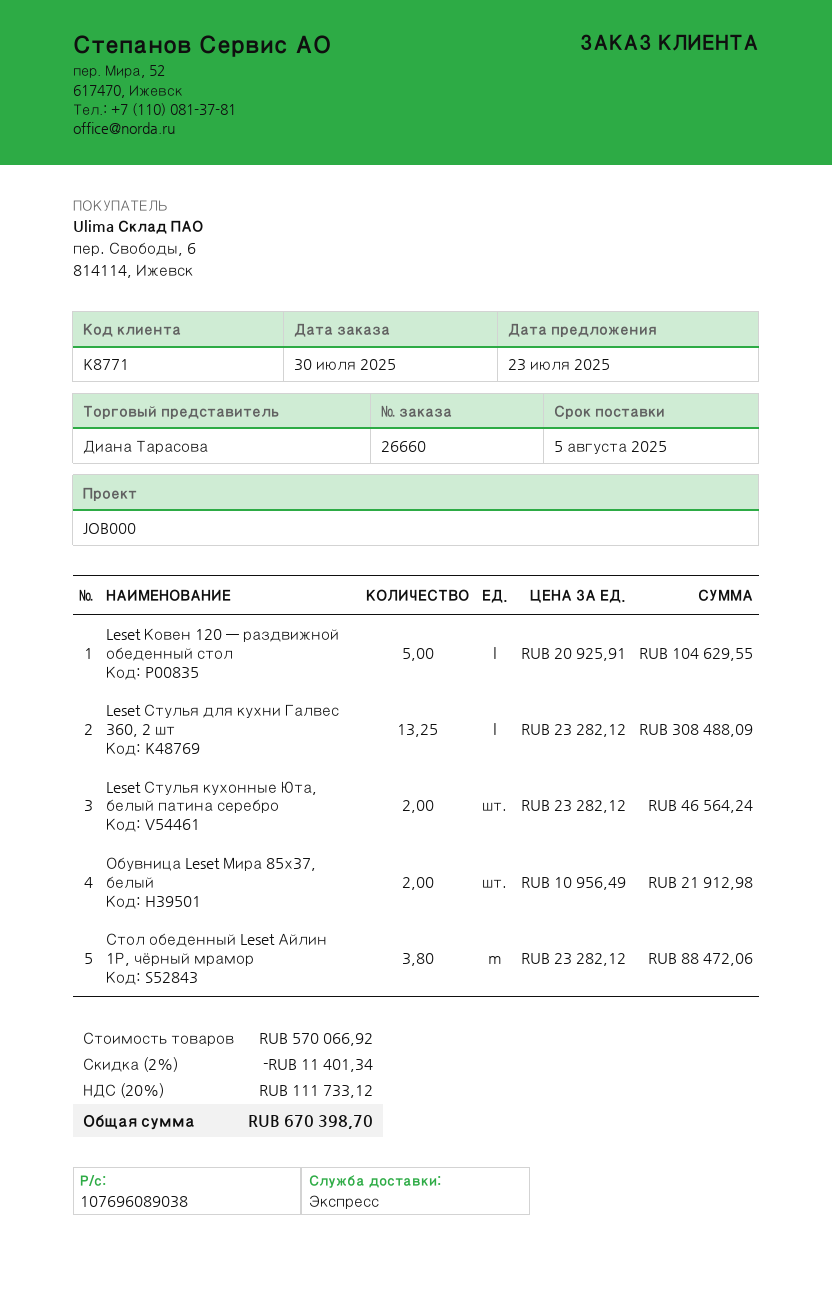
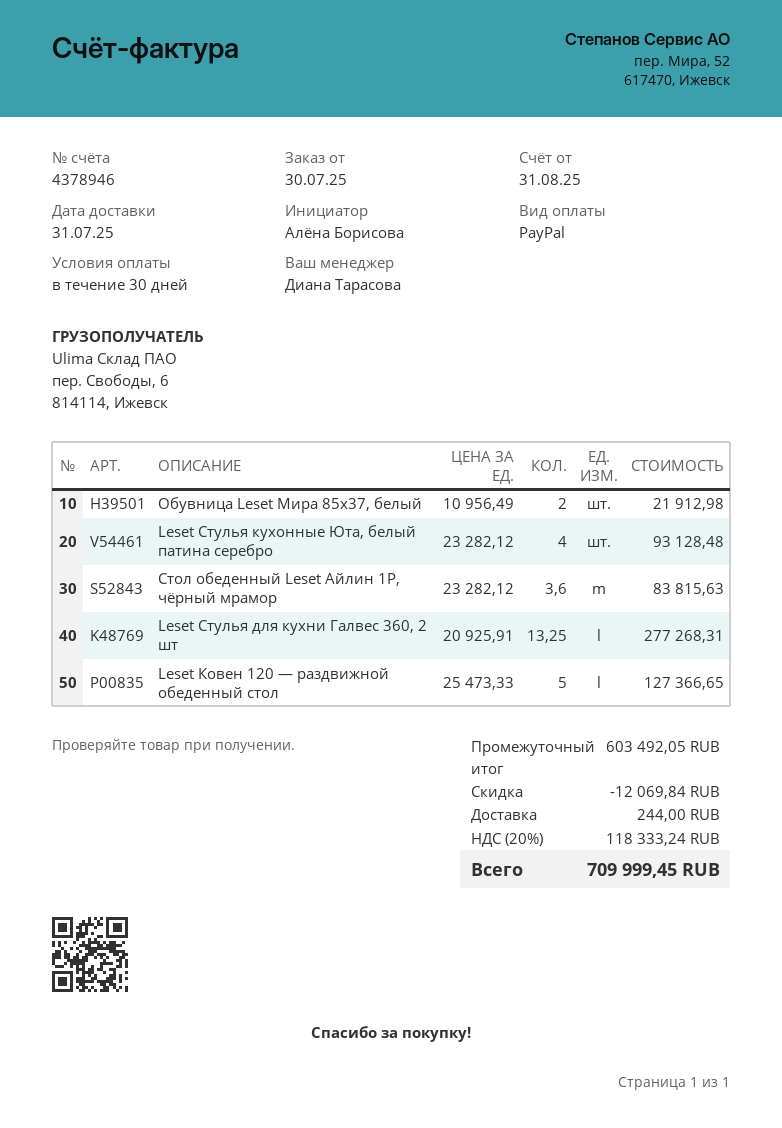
delivery date: 2025-08-05 -> 2025-07-31
Leset Ковен 120 — раздвижной обеденный стол: 5 x 20925.91 = 104629.55 -> 5 x 25473.33 = 127366.65
Leset Стулья для кухни Галвес 360, 2 шт: 13.25 x 23282.12 = 308488.09 -> 13.25 x 20925.91 = 277268.31
Leset Стулья кухонные Юта, белый патина серебро: 2 x 23282.12 = 46564.24 -> 4 x 23282.12 = 93128.48
Стол обеденный Leset Айлин 1Р, чёрный мрамор: 3.8 x 23282.12 = 88472.06 -> 3.6 x 23282.12 = 83815.63
subtotal: 570066.92 -> 603492.05
discount: 11401.34 -> 12069.84
shipping: none -> 244.00
tax: 20% = 111733.12 -> 20% = 118333.24
total: 670398.70 -> 709999.45

